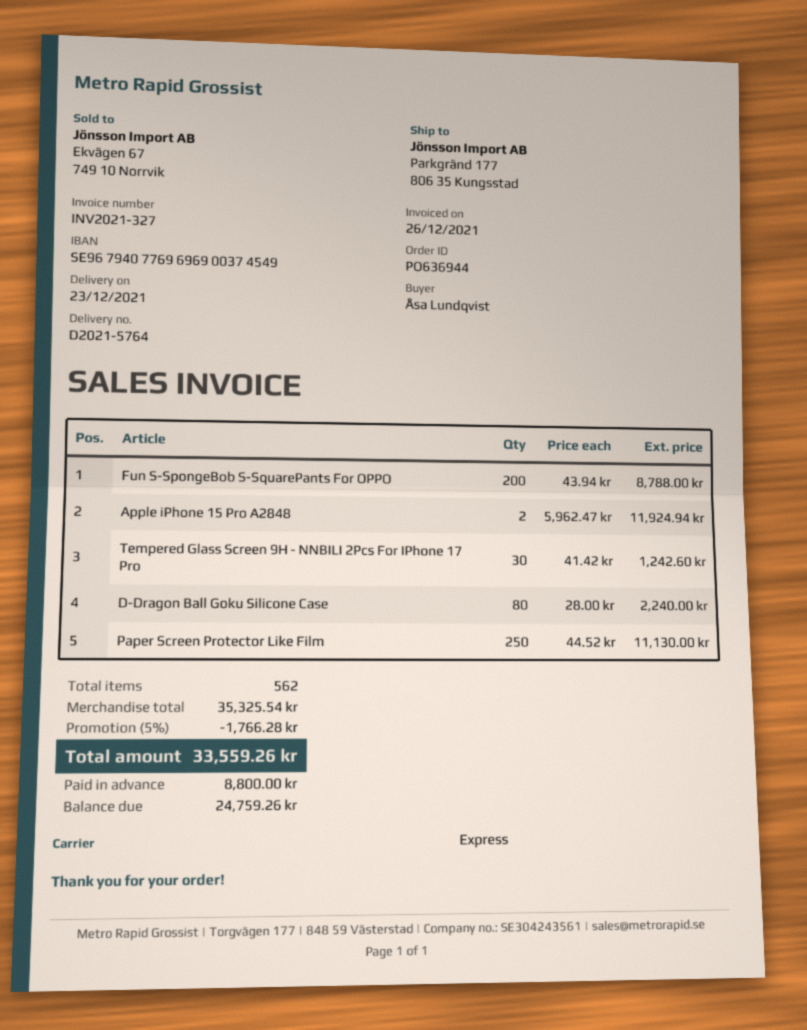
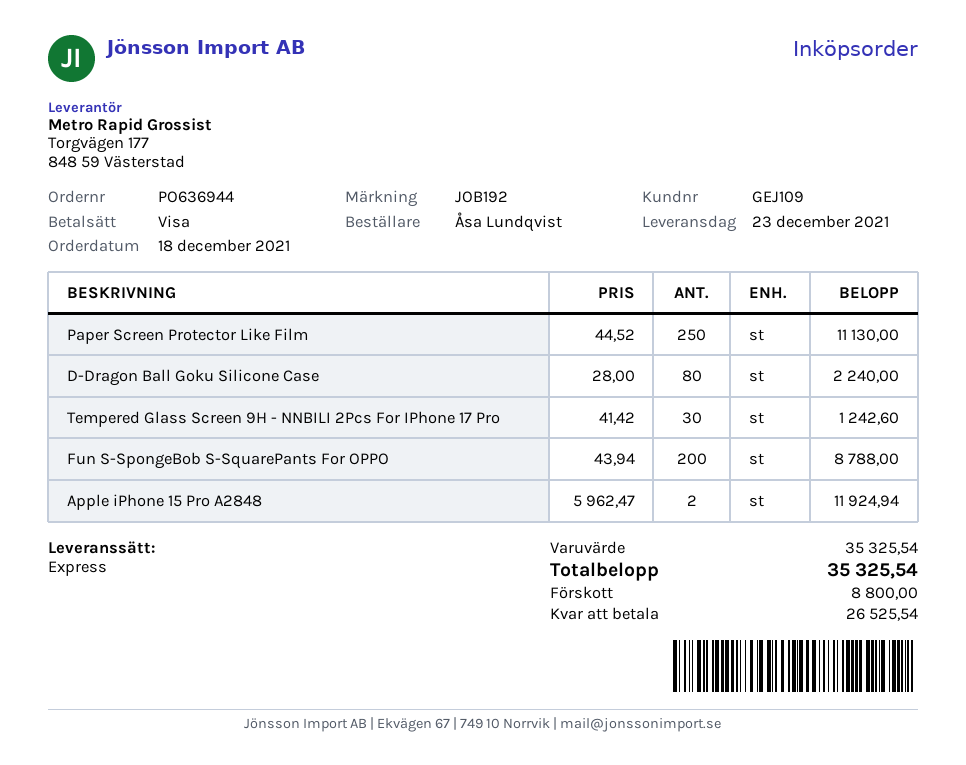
discount: 5% = 1766.28 -> none
total: 33559.26 -> 35325.54
balance: 24759.26 -> 26525.54

